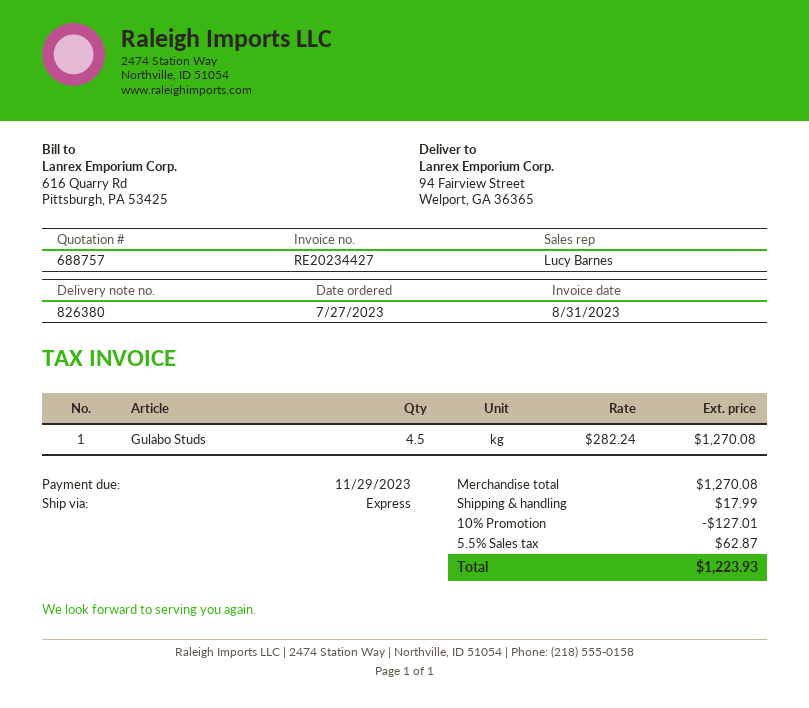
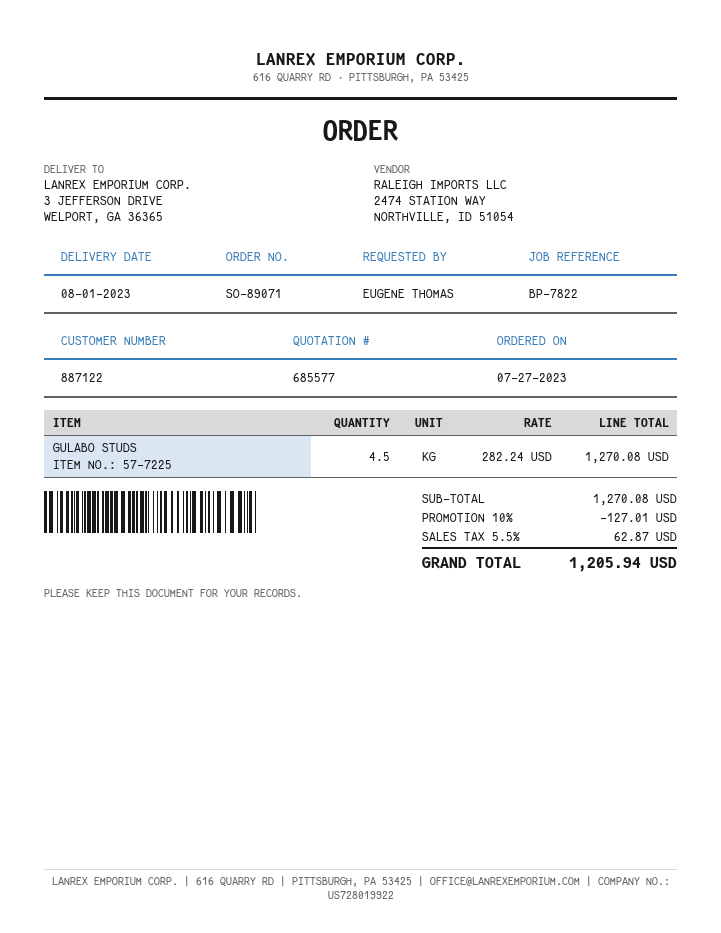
quote number: 688757 -> 685577
ship to: 94 Fairview Street, Welport, GA 36365 -> 3 JEFFERSON DRIVE, WELPORT, GA 36365
shipping: 17.99 -> none
total: 1223.93 -> 1205.94

